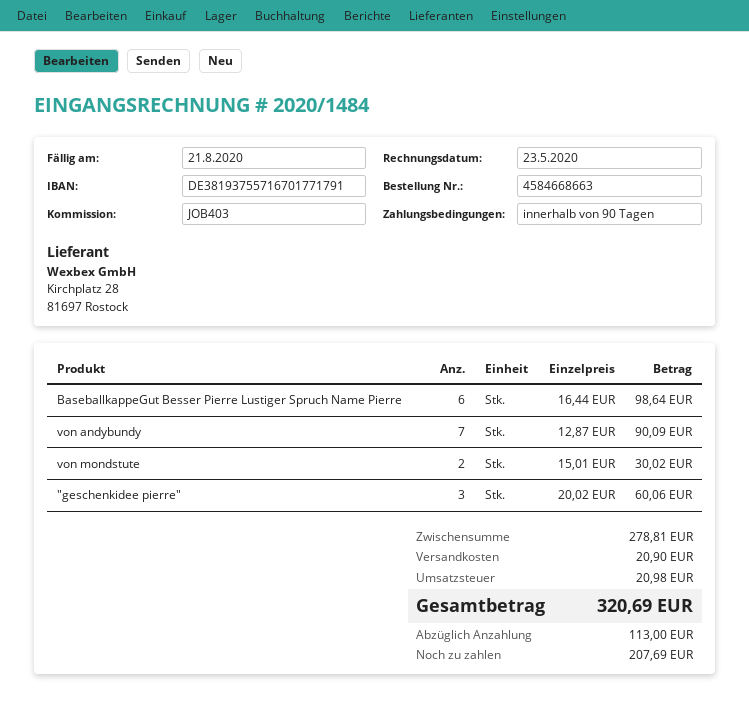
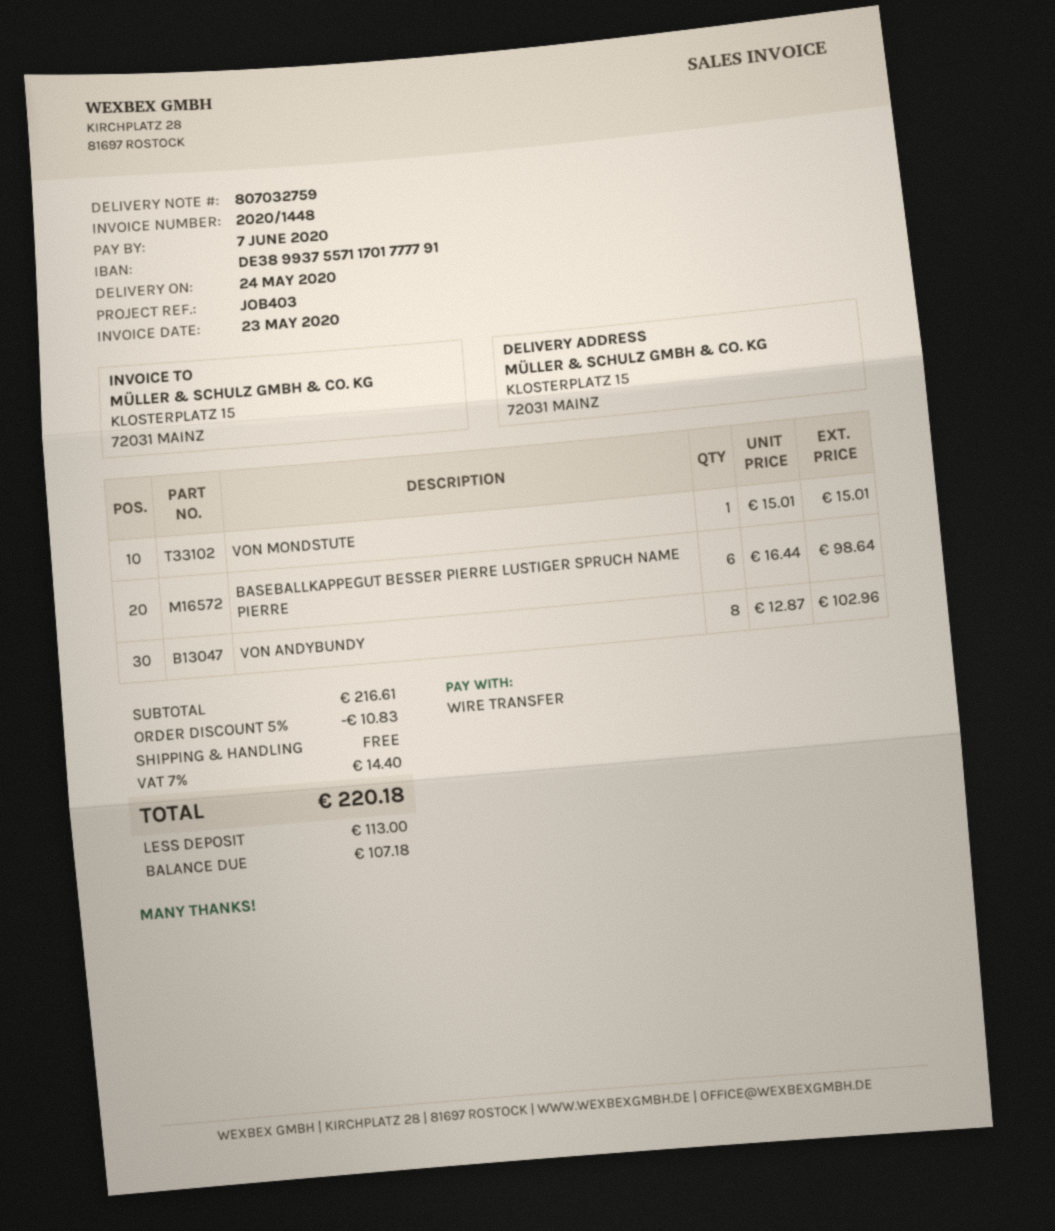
invoice number: 2020/1484 -> 2020/1448
due date: 2020-08-21 -> 2020-06-07
bank account: DE38193755716701771791 -> DE38993755711701777791
von andybundy: 7 x 12.87 = 90.09 -> 8 x 12.87 = 102.96
von mondstute: 2 x 15.01 = 30.02 -> 1 x 15.01 = 15.01
"geschenkidee pierre": 3 x 20.02 = 60.06 -> none
subtotal: 278.81 -> 216.61
discount: none -> 5% = 10.83
shipping: 20.90 -> 0.00
tax: 20.98 -> 14.40
total: 320.69 -> 220.18
balance: 207.69 -> 107.18

